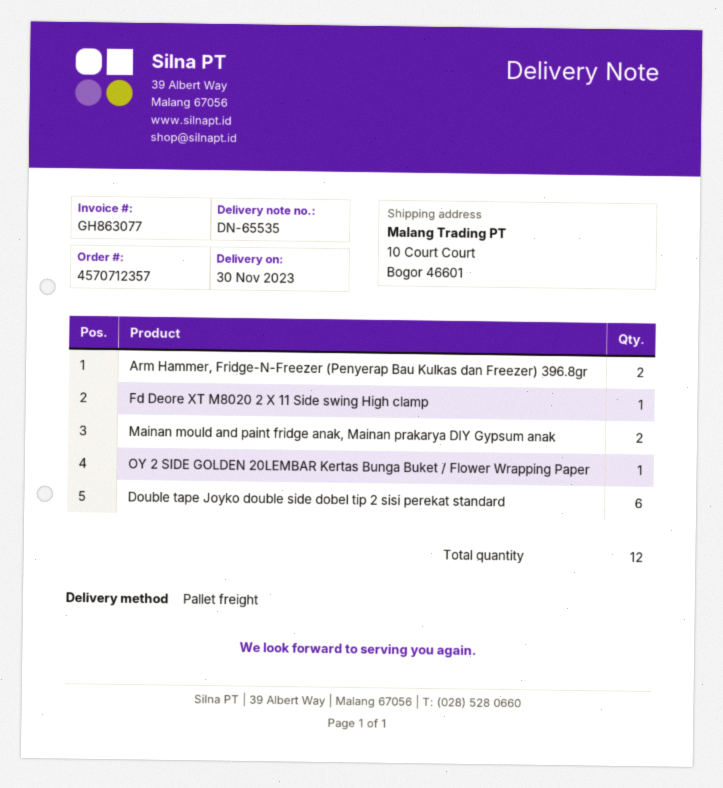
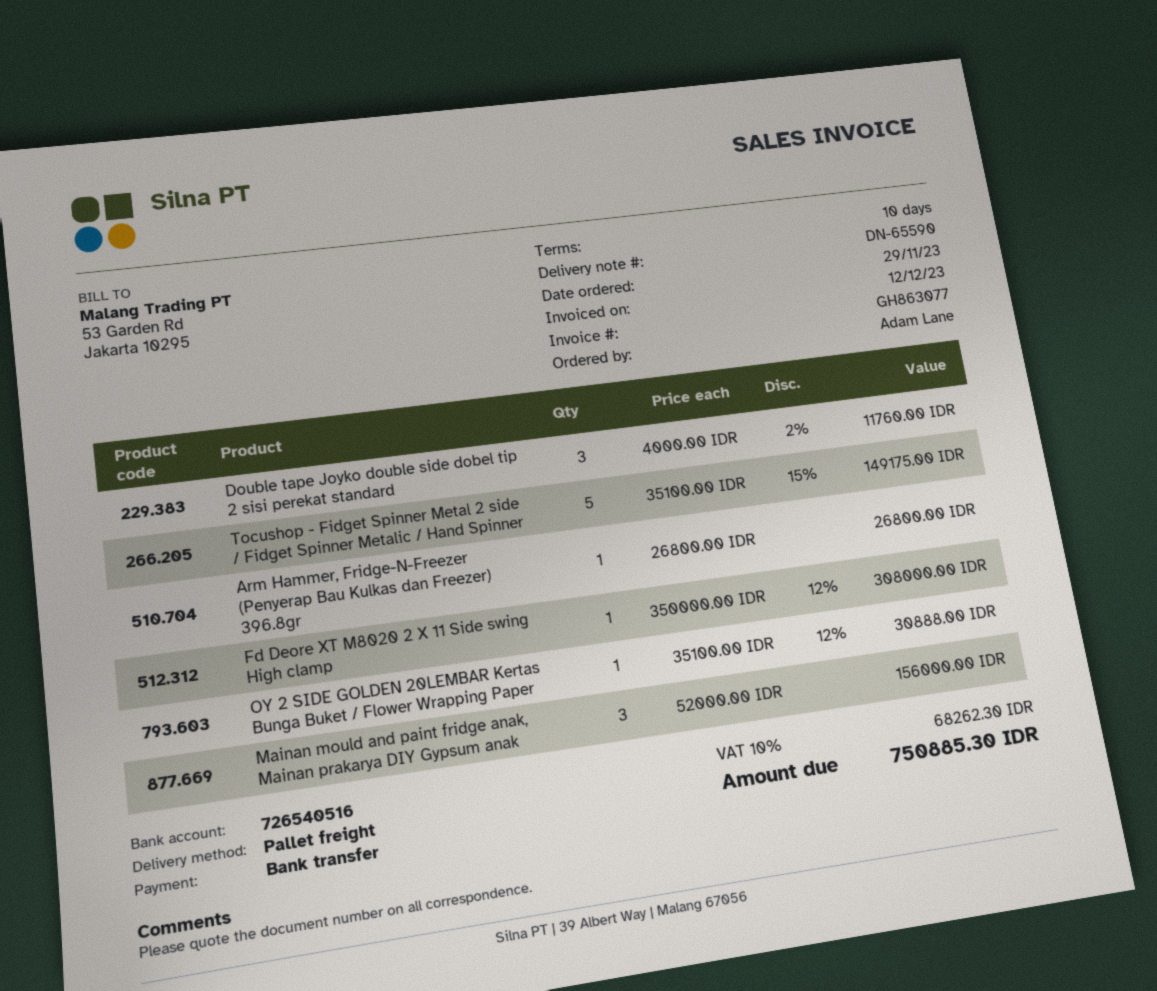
delivery note number: DN-65535 -> DN-65590
Arm Hammer, Fridge-N-Freezer (Penyerap Bau Kulkas dan Freezer) 396.8gr: 2 -> 1
Mainan mould and paint fridge anak, Mainan prakarya DIY Gypsum anak: 2 -> 3
Double tape Joyko double side dobel tip 2 sisi perekat standard: 6 -> 3
Tocushop - Fidget Spinner Metal 2 side / Fidget Spinner Metalic / Hand Spinner: none -> 5

